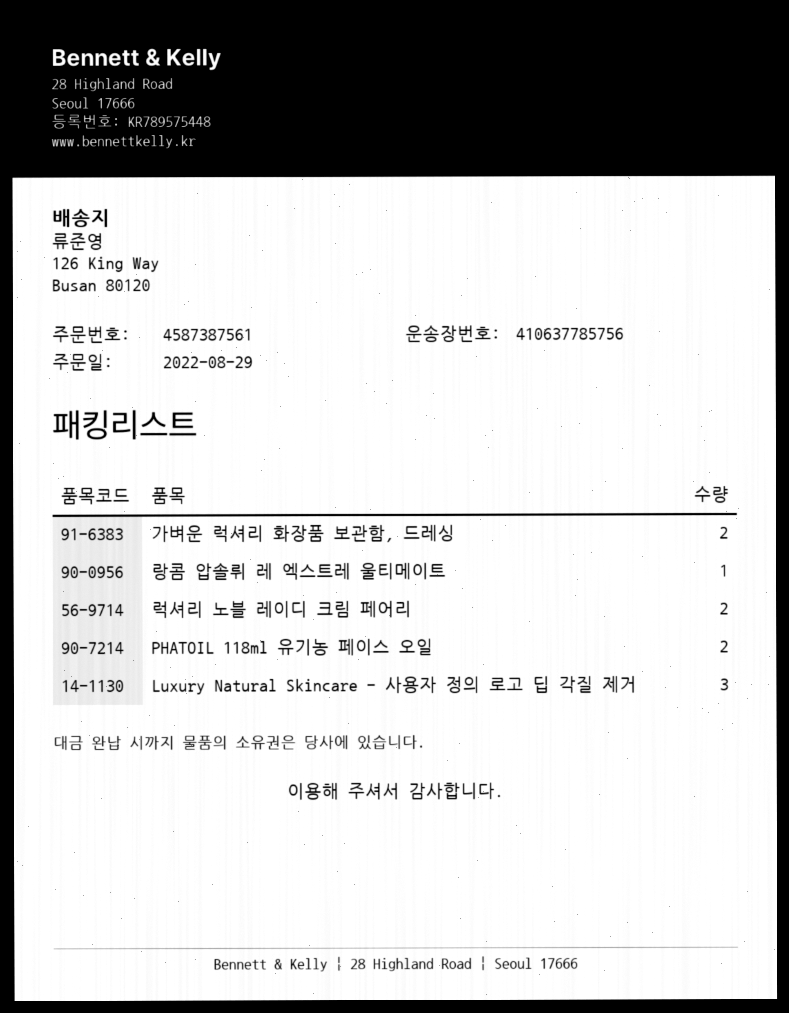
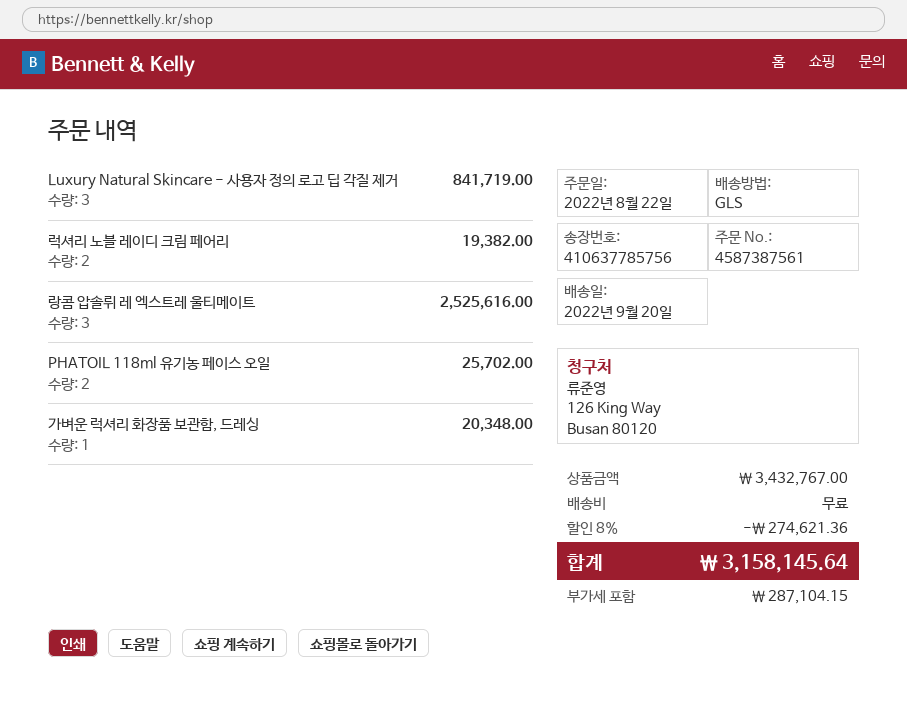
order date: 2022-08-29 -> 2022-08-22
가벼운 럭셔리 화장품 보관함, 드레싱: 2 -> 1
랑콤 압솔뤼 레 엑스트레 울티메이트: 1 -> 3

